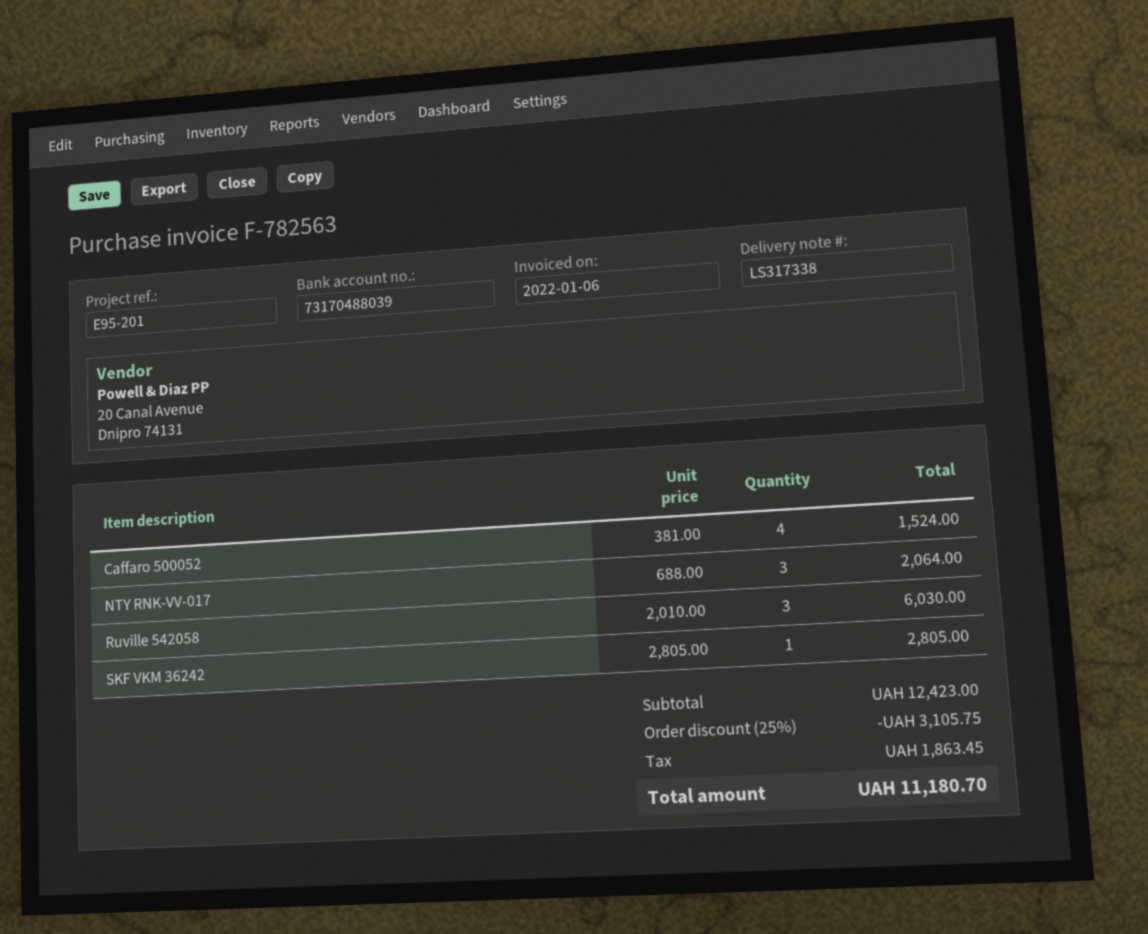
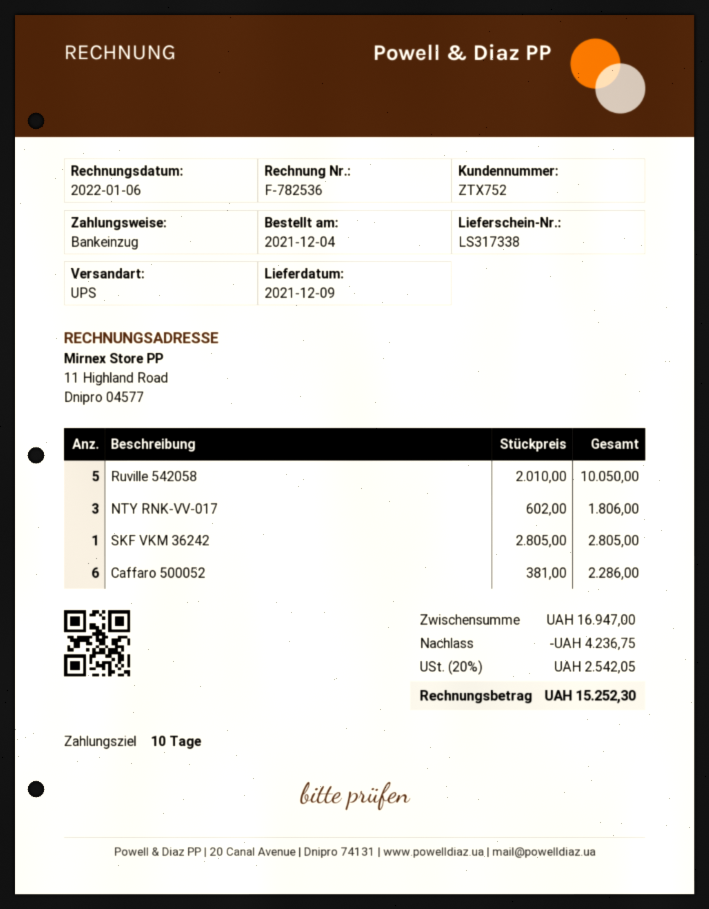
invoice number: F-782563 -> F-782536
Caffaro 500052: 4 x 381.00 = 1524.00 -> 6 x 381.00 = 2286.00
NTY RNK-VV-017: 3 x 688.00 = 2064.00 -> 3 x 602.00 = 1806.00
Ruville 542058: 3 x 2010.00 = 6030.00 -> 5 x 2010.00 = 10050.00
subtotal: 12423.00 -> 16947.00
discount: 3105.75 -> 4236.75
tax: 1863.45 -> 2542.05
total: 11180.70 -> 15252.30

